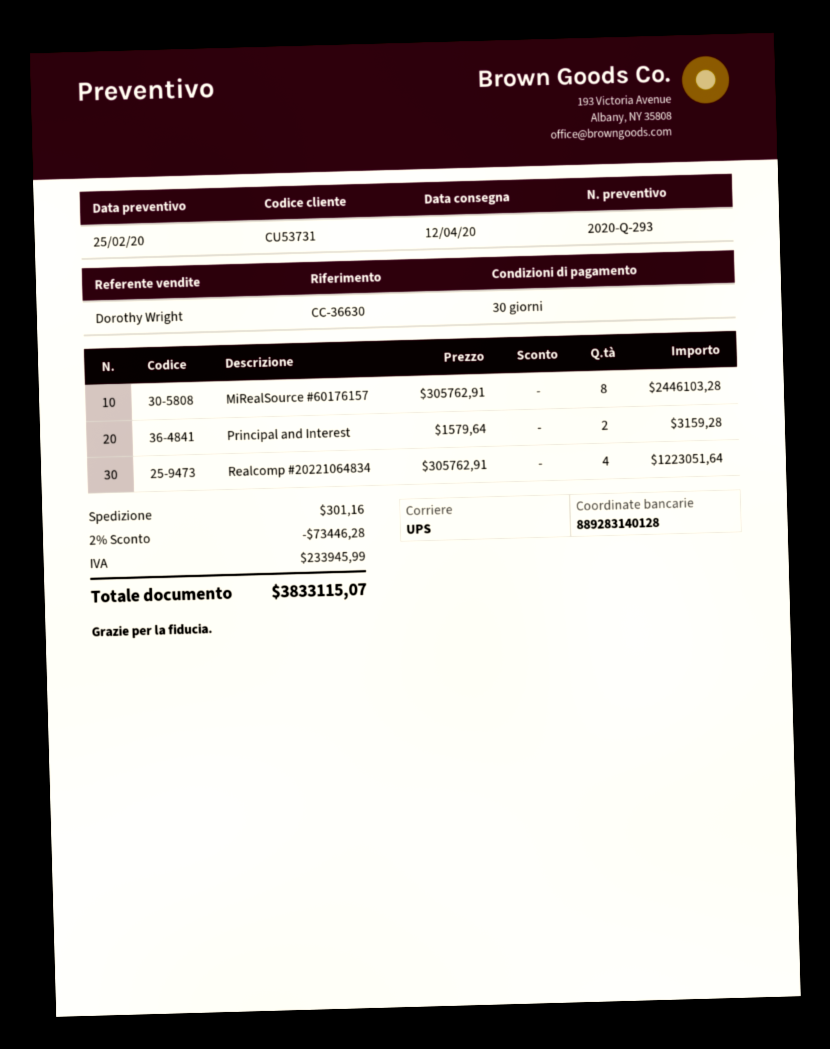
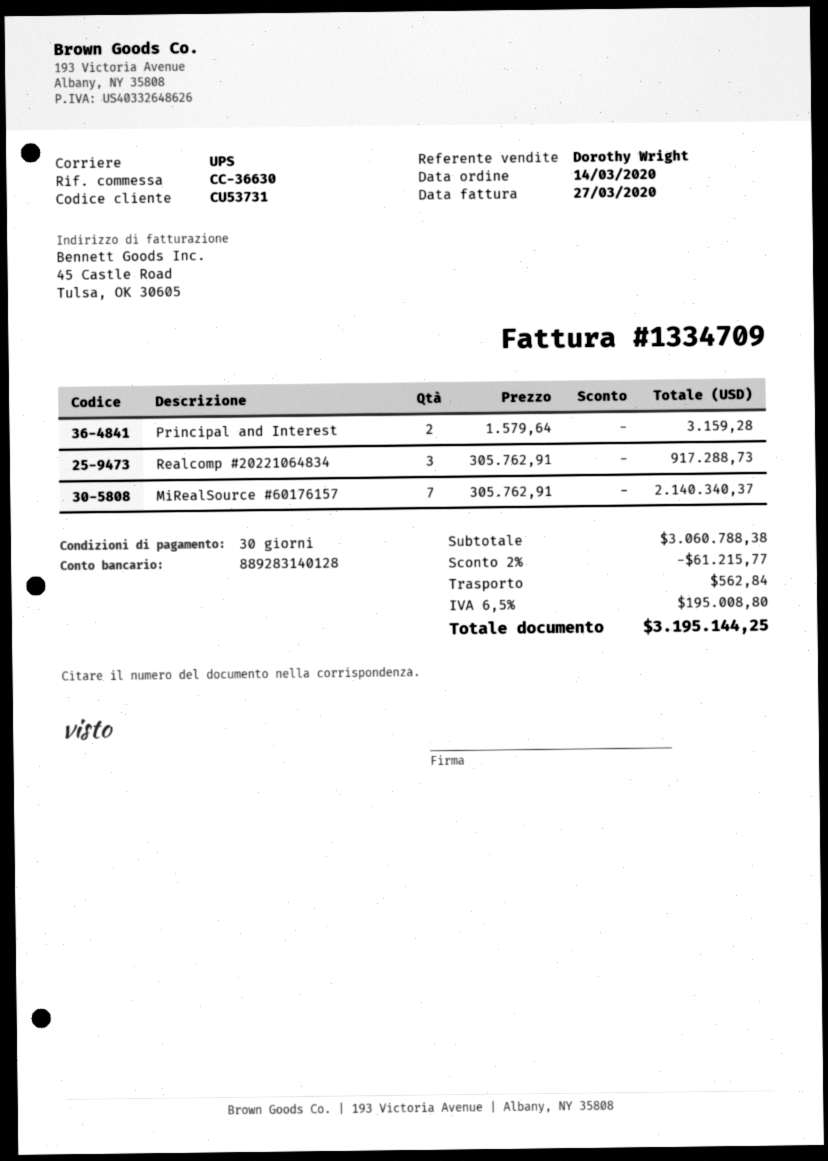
MiRealSource #60176157: 8 x 305762.91 = 2446103.28 -> 7 x 305762.91 = 2140340.37
Realcomp #20221064834: 4 x 305762.91 = 1223051.64 -> 3 x 305762.91 = 917288.73
discount: 2% = 73446.28 -> 2% = 61215.77
shipping: 301.16 -> 562.84
tax: 233945.99 -> 195008.80
total: 3833115.07 -> 3195144.25

